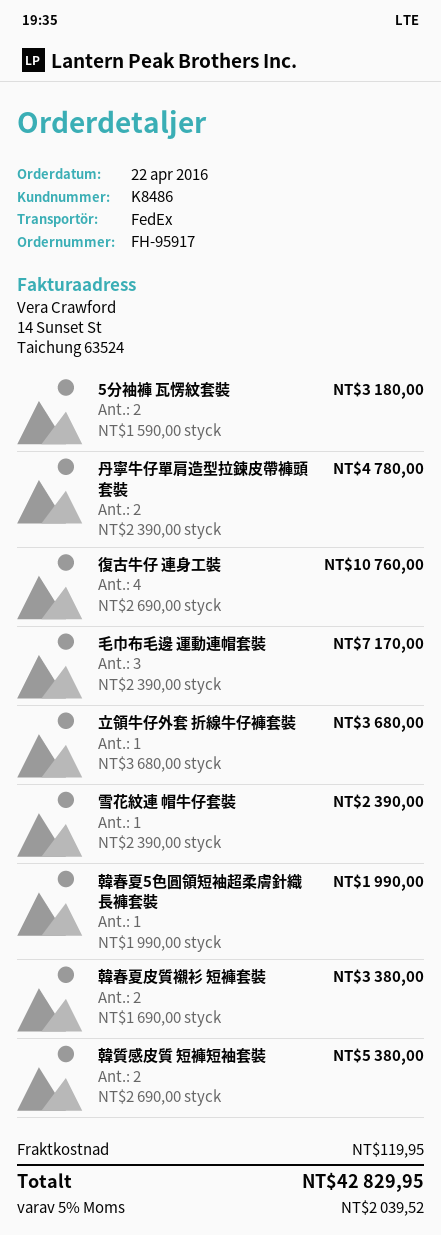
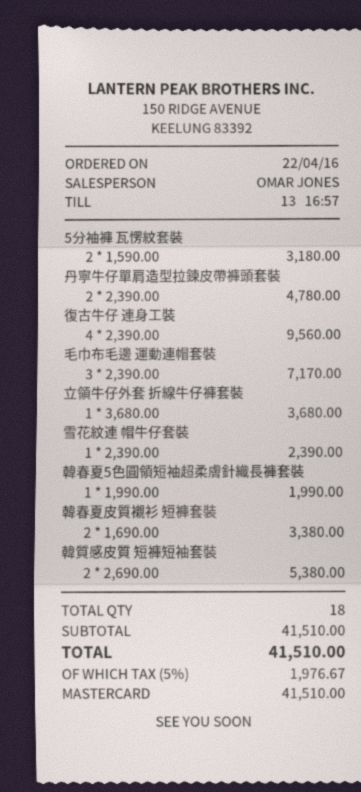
復古牛仔 連身工裝: 4 x 2690.00 = 10760.00 -> 4 x 2390.00 = 9560.00
shipping: 119.95 -> none
tax: 5% = 2039.52 -> 5% = 1976.67
total: 42829.95 -> 41510.00

